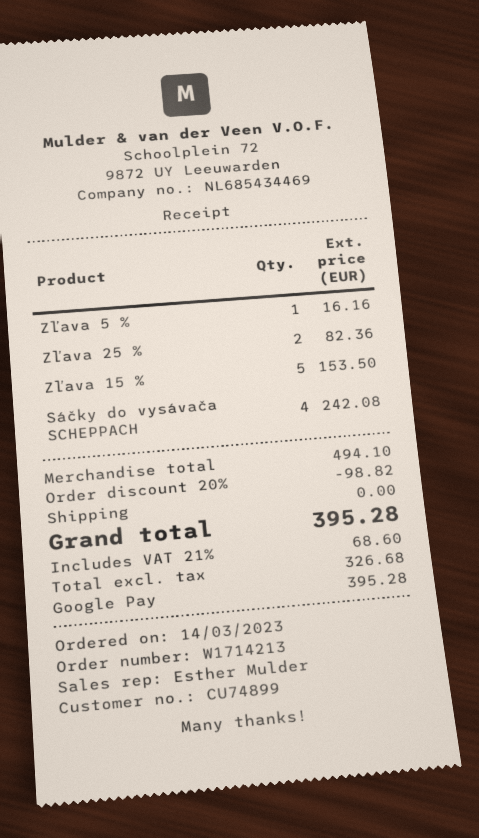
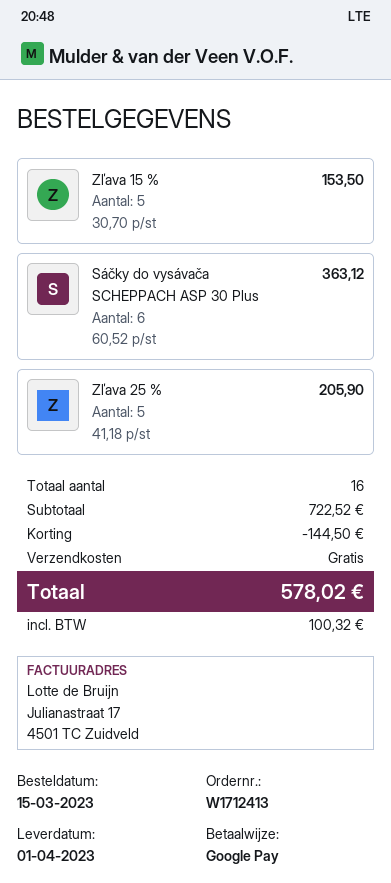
order number: W1714213 -> W1712413
order date: 2023-03-14 -> 2023-03-15
Zľava 5 %: 1 for 16.16 -> none
Zľava 25 %: 2 for 82.36 -> 5 for 205.90
Sáčky do vysávača SCHEPPACH: 4 for 242.08 -> 6 for 363.12
subtotal: 494.10 -> 722.52
discount: 98.82 -> 144.50
tax: 68.60 -> 100.32
total: 395.28 -> 578.02

